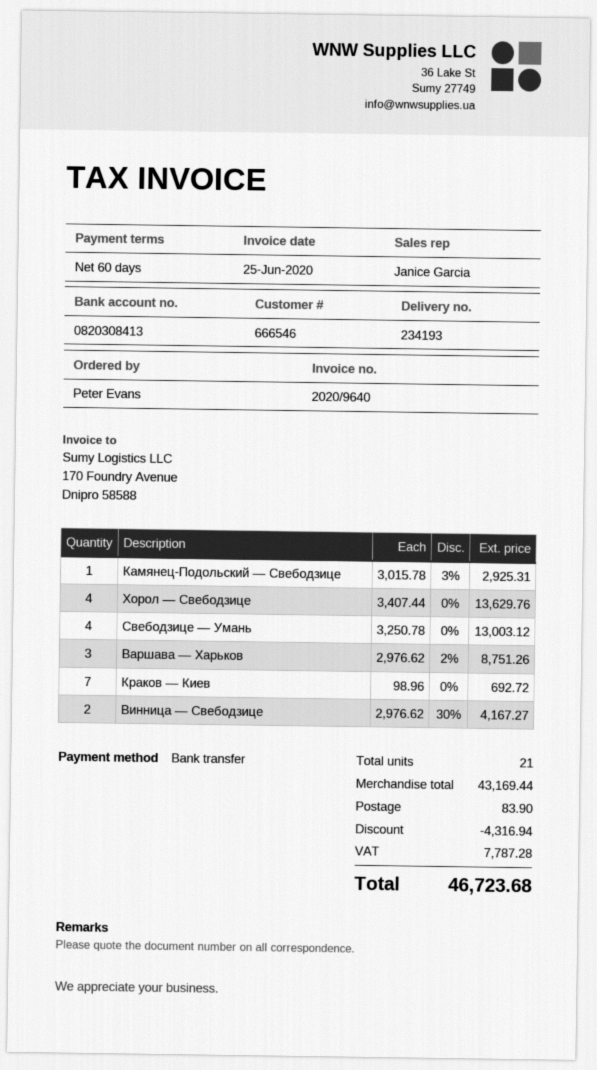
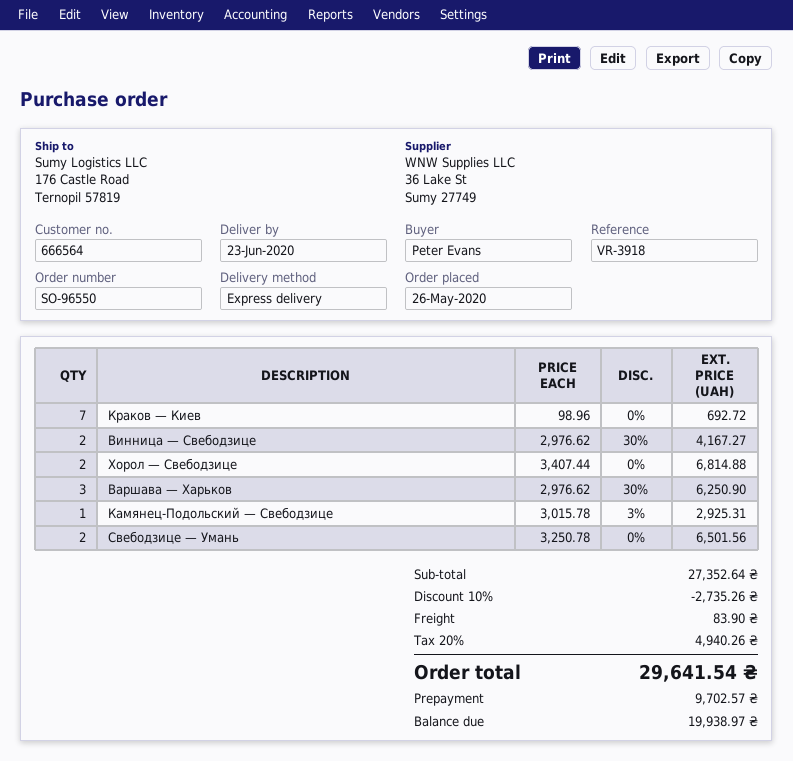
customer number: 666546 -> 666564
Хорол — Свебодзице: 4 x 3407.44 = 13629.76 -> 2 x 3407.44 = 6814.88
Свебодзице — Умань: 4 x 3250.78 = 13003.12 -> 2 x 3250.78 = 6501.56
Варшава — Харьков: 3 x 2976.62 - 2% = 8751.26 -> 3 x 2976.62 - 30% = 6250.90
subtotal: 43169.44 -> 27352.64
discount: 4316.94 -> 2735.26
tax: 7787.28 -> 4940.26
total: 46723.68 -> 29641.54

